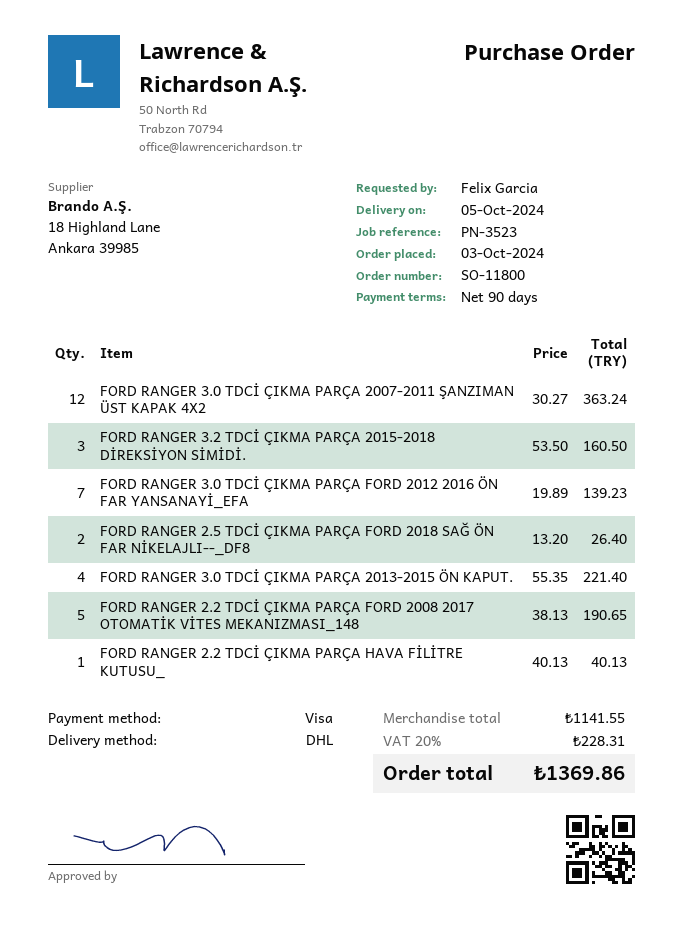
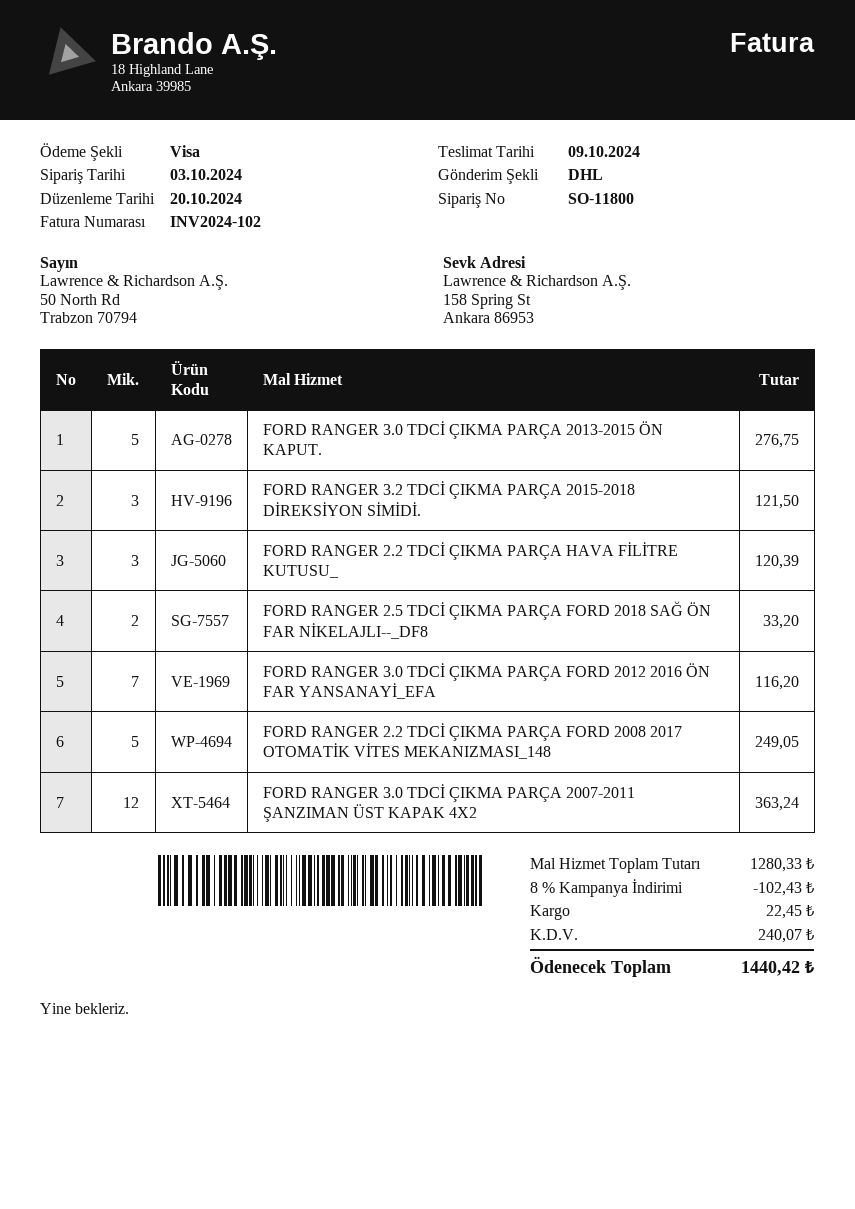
delivery date: 2024-10-05 -> 2024-10-09
FORD RANGER 3.2 TDCİ ÇIKMA PARÇA 2015-2018 DİREKSİYON SİMİDİ.: 3 for 160.50 -> 3 for 121.50
FORD RANGER 3.0 TDCİ ÇIKMA PARÇA FORD 2012 2016 ÖN FAR YANSANAYİ_EFA: 7 for 139.23 -> 7 for 116.20
FORD RANGER 2.5 TDCİ ÇIKMA PARÇA FORD 2018 SAĞ ÖN FAR NİKELAJLI--_DF8: 2 for 26.40 -> 2 for 33.20
FORD RANGER 3.0 TDCİ ÇIKMA PARÇA 2013-2015 ÖN KAPUT.: 4 for 221.40 -> 5 for 276.75
FORD RANGER 2.2 TDCİ ÇIKMA PARÇA FORD 2008 2017 OTOMATİK VİTES MEKANIZMASI_148: 5 for 190.65 -> 5 for 249.05
FORD RANGER 2.2 TDCİ ÇIKMA PARÇA HAVA FİLİTRE KUTUSU_: 1 for 40.13 -> 3 for 120.39
subtotal: 1141.55 -> 1280.33
discount: none -> 8% = 102.43
shipping: none -> 22.45
tax: 228.31 -> 240.07
total: 1369.86 -> 1440.42

